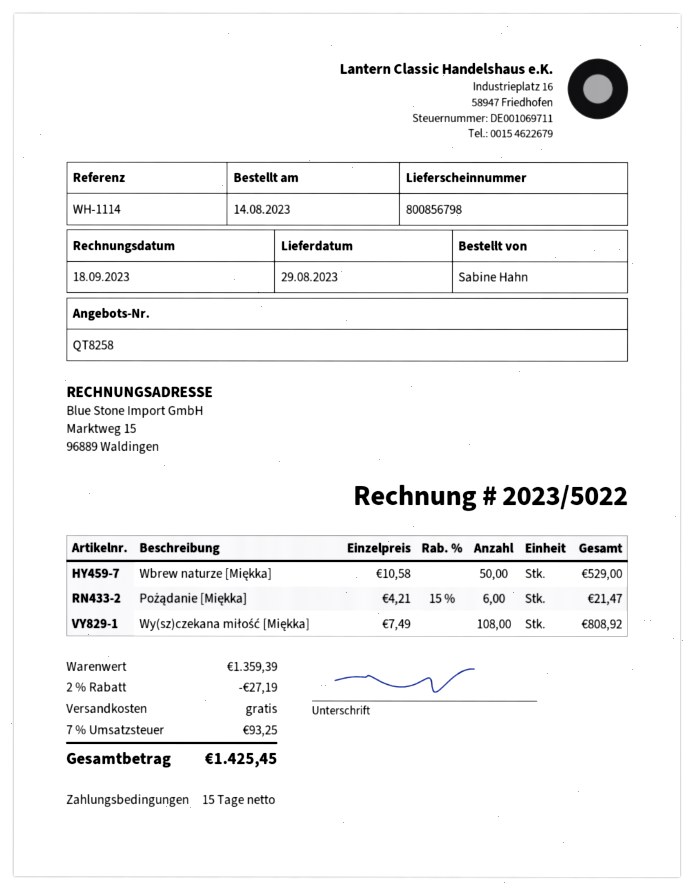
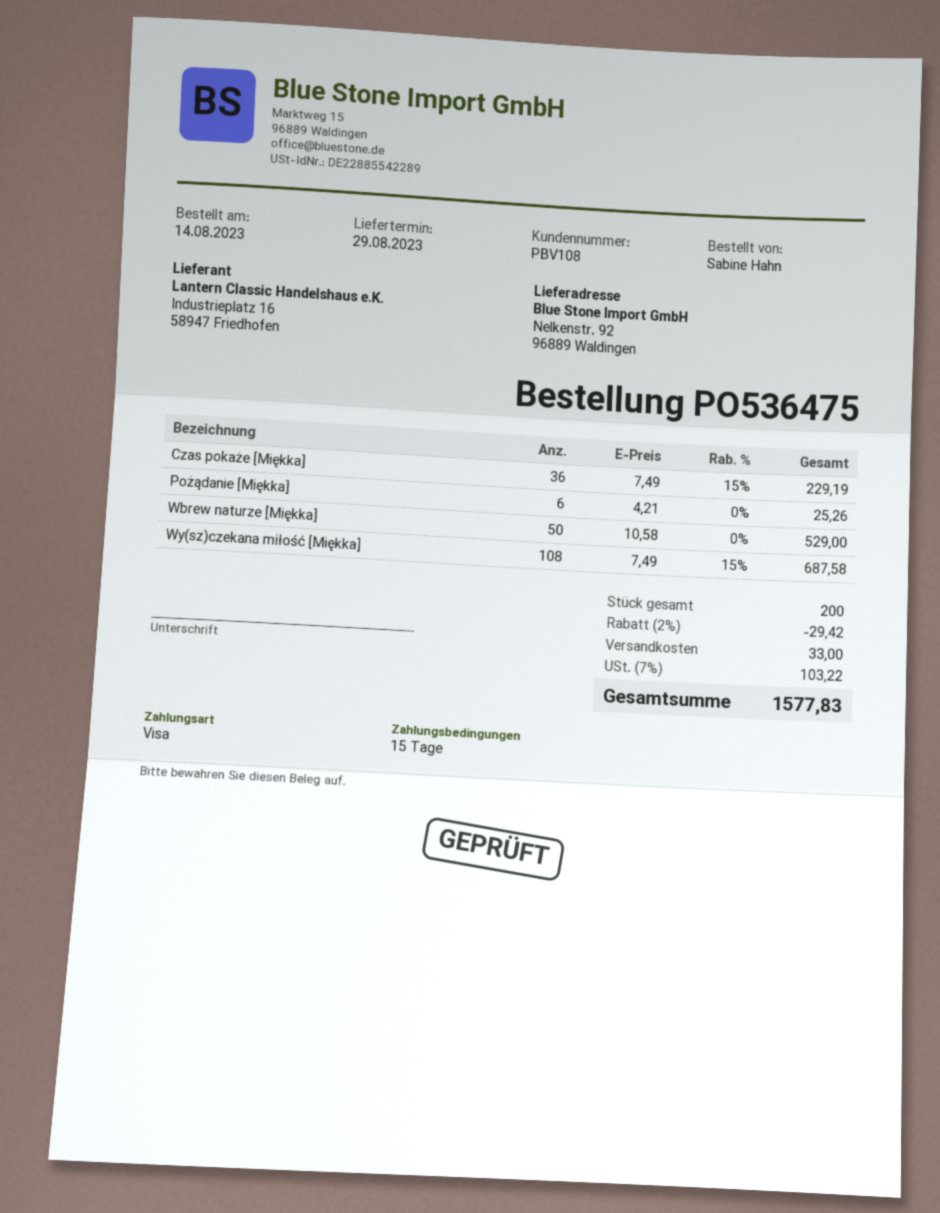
Pożądanie [Miękka]: 6 x 4.21 - 15% = 21.47 -> 6 x 4.21 = 25.26
Wy(sz)czekana miłość [Miękka]: 108 x 7.49 = 808.92 -> 108 x 7.49 - 15% = 687.58
Czas pokaże [Miękka]: none -> 36 x 7.49 - 15% = 229.19
discount: 2% = 27.19 -> 2% = 29.42
shipping: 0.00 -> 33.00
tax: 7% = 93.25 -> 7% = 103.22
total: 1425.45 -> 1577.83

